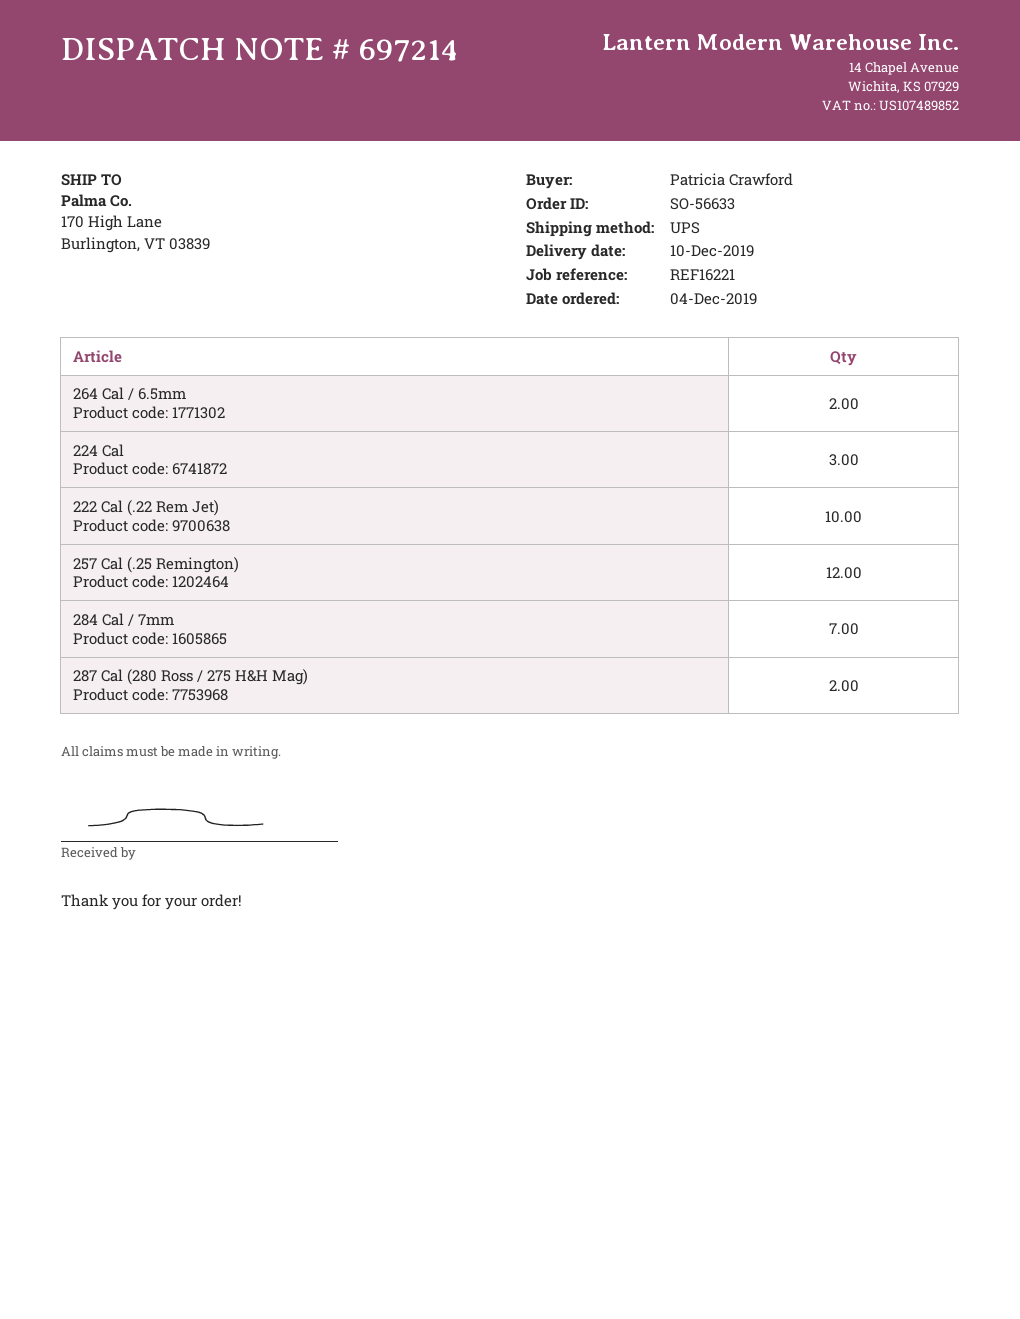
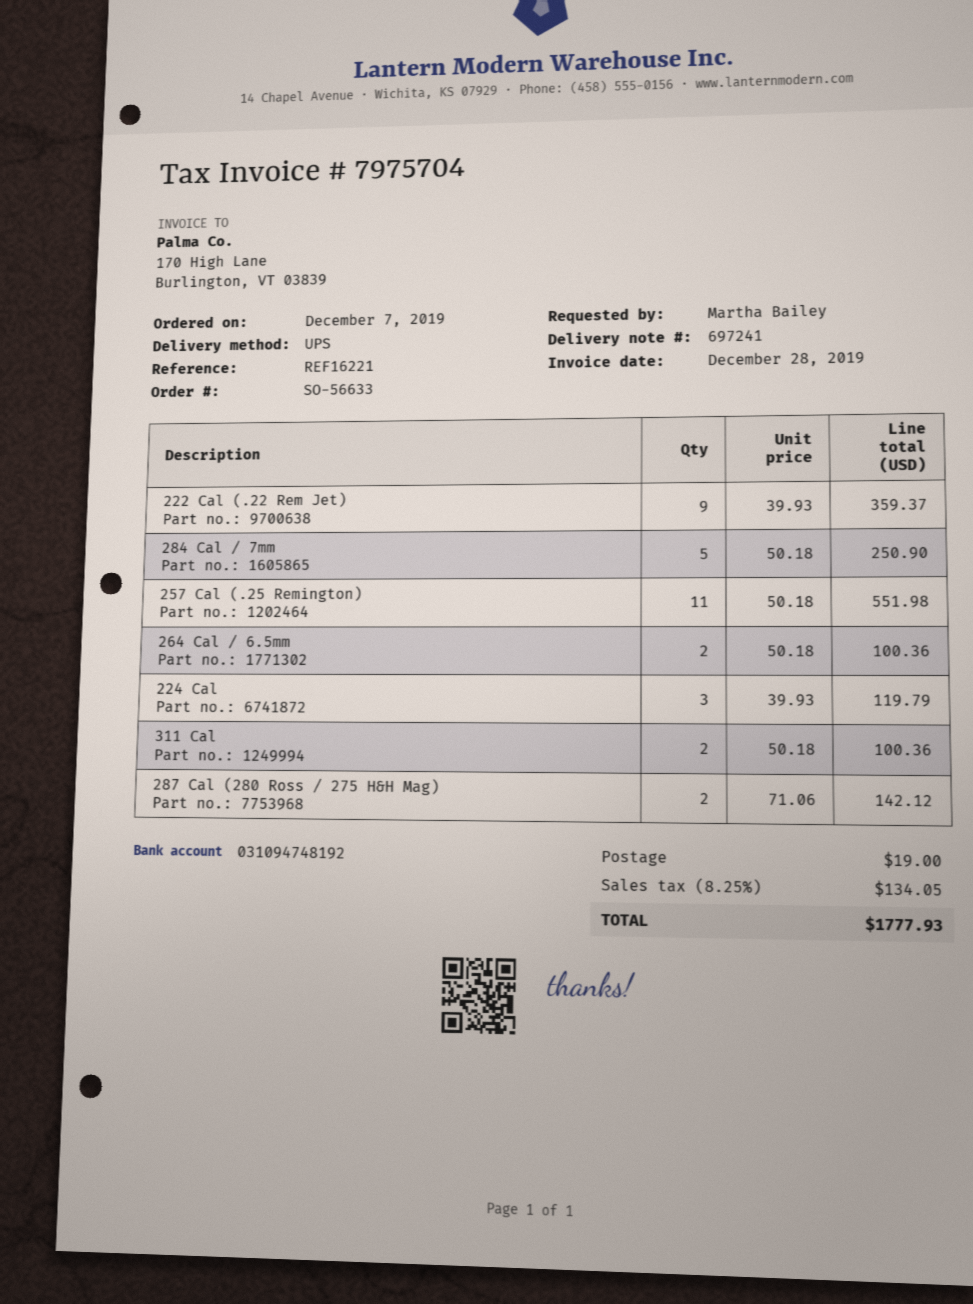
order date: 2019-12-04 -> 2019-12-07
delivery note number: 697214 -> 697241
ordered by: Patricia Crawford -> Martha Bailey
222 Cal (.22 Rem Jet): 10 -> 9
257 Cal (.25 Remington): 12 -> 11
284 Cal / 7mm: 7 -> 5
311 Cal: none -> 2

